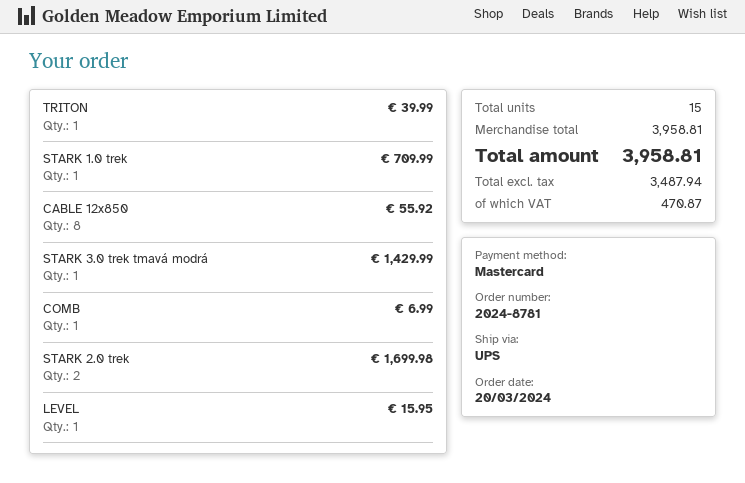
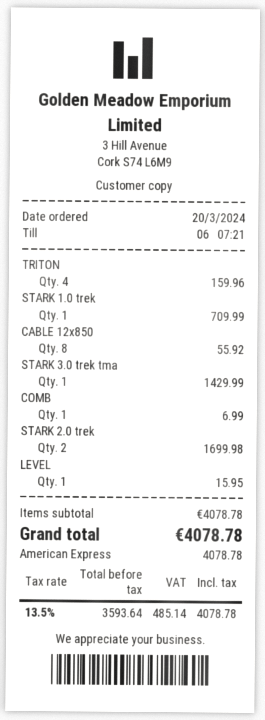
payment method: Mastercard -> American Express
TRITON: 1 for 39.99 -> 4 for 159.96
subtotal: 3958.81 -> 4078.78
net: 3487.94 -> 3593.64
tax: 470.87 -> 485.14
total: 3958.81 -> 4078.78

